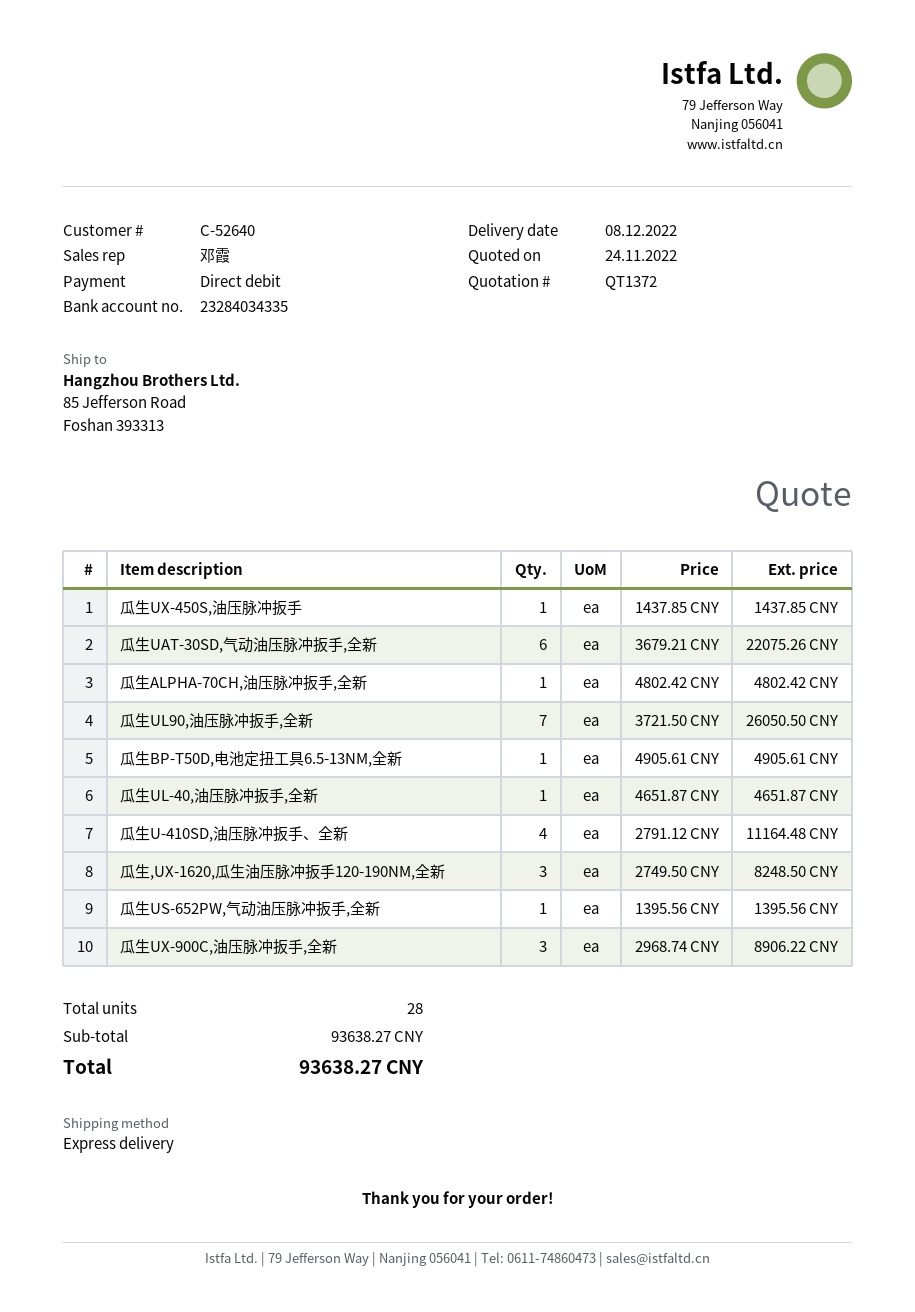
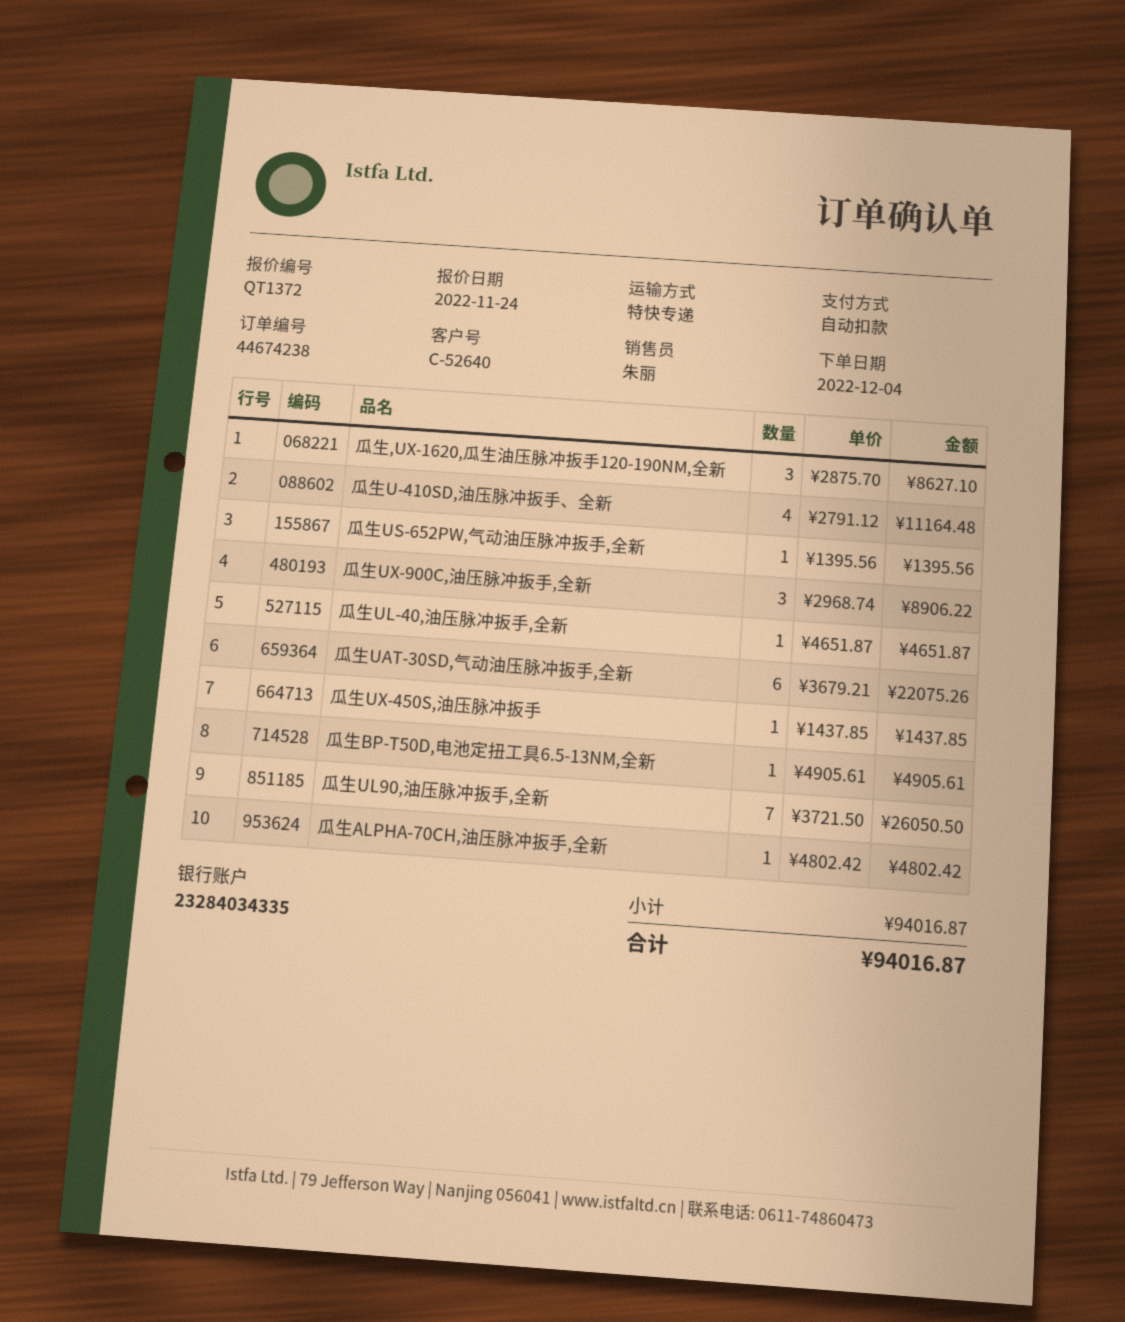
sales rep: 邓霞 -> 朱丽
瓜生,UX-1620,瓜生油压脉冲扳手120-190NM,全新: 3 x 2749.50 = 8248.50 -> 3 x 2875.70 = 8627.10
subtotal: 93638.27 -> 94016.87
total: 93638.27 -> 94016.87

